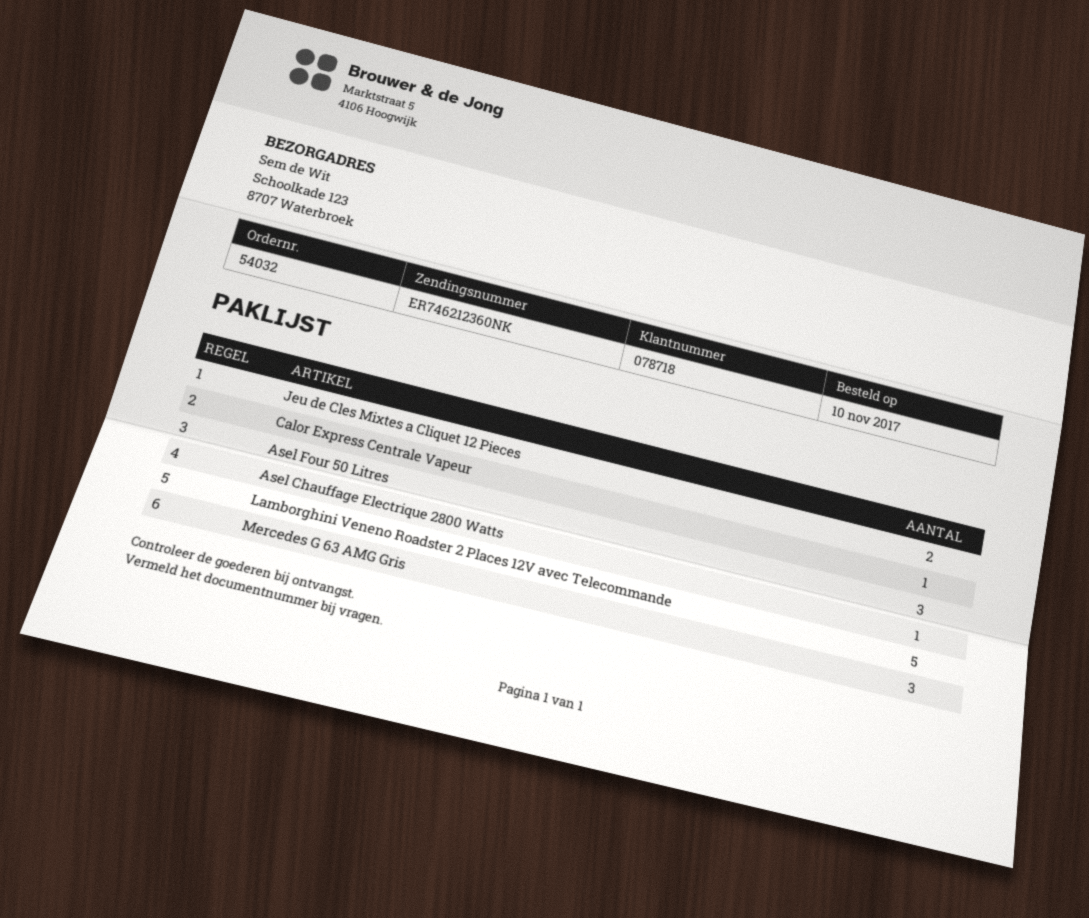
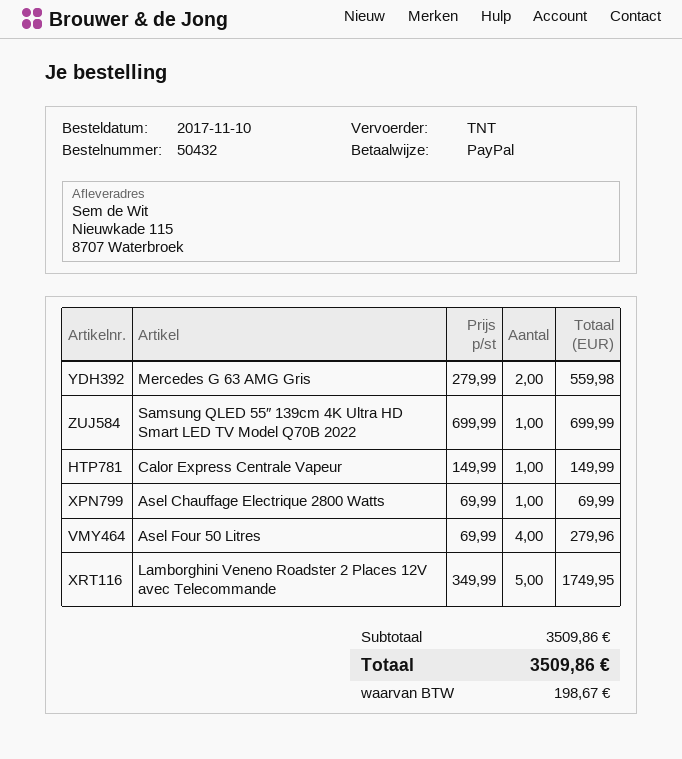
order number: 54032 -> 50432
ship to: Schoolkade 123, 8707 Waterbroek -> Nieuwkade 115, 8707 Waterbroek
Jeu de Cles Mixtes a Cliquet 12 Pieces: 2 -> none
Asel Four 50 Litres: 3 -> 4
Mercedes G 63 AMG Gris: 3 -> 2
Samsung QLED 55″ 139cm 4K Ultra HD Smart LED TV Model Q70B 2022: none -> 1

